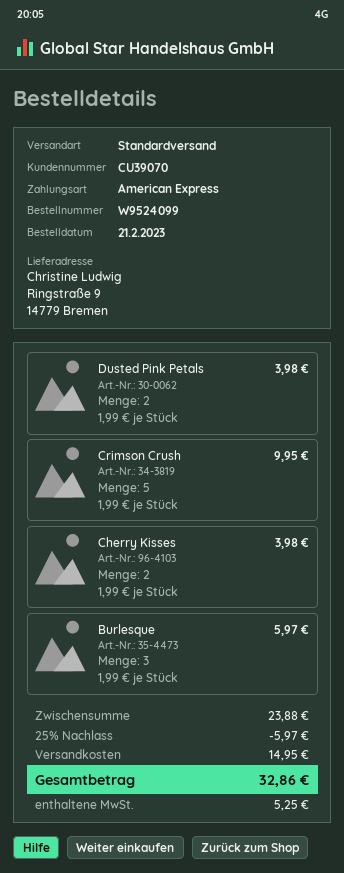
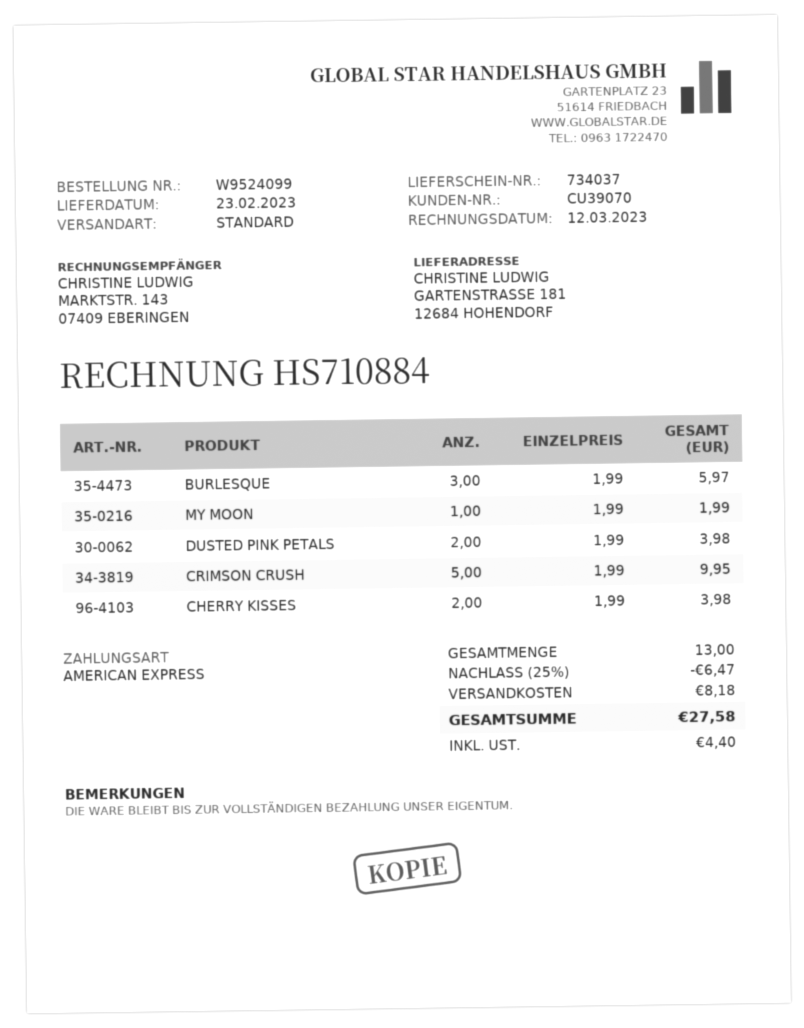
ship to: Ringstraße 9, 14779 Bremen -> GARTENSTRASSE 181, 12684 HOHENDORF
MY MOON: none -> 1 x 1.99 = 1.99
discount: 25% = 5.97 -> 25% = 6.47
shipping: 14.95 -> 8.18
tax: 5.25 -> 4.40
total: 32.86 -> 27.58

